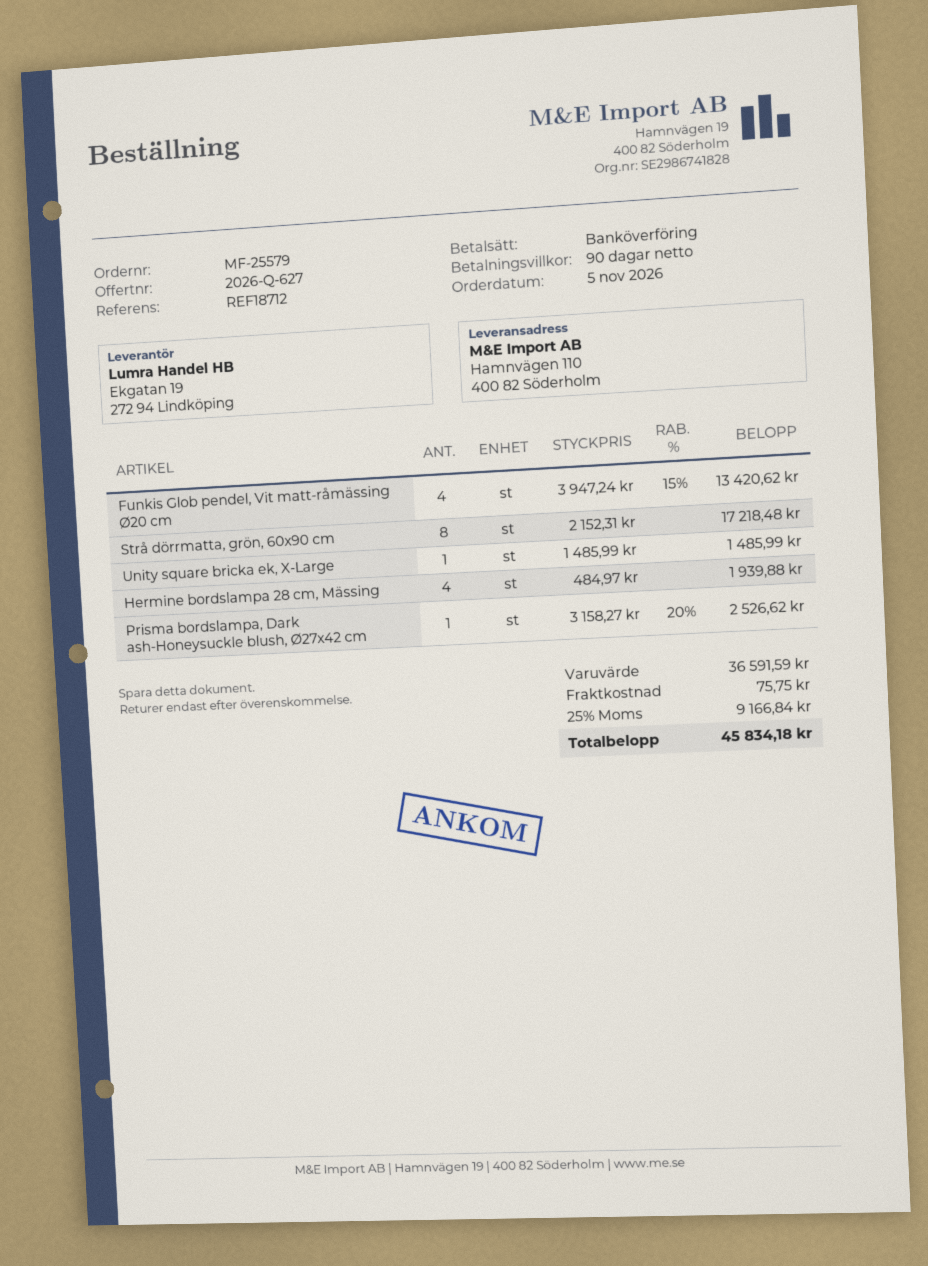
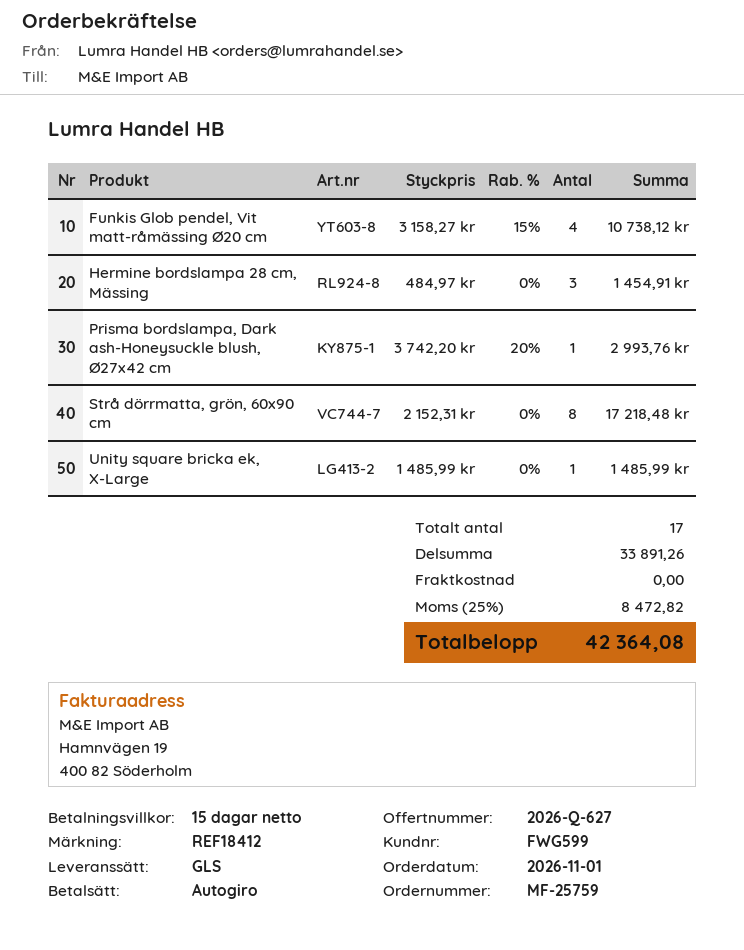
order number: MF-25579 -> MF-25759
order date: 2026-11-05 -> 2026-11-01
payment terms: 90 days -> 15 days
reference: REF18712 -> REF18412
payment method: bank transfer -> direct debit
Funkis Glob pendel, Vit matt-råmässing Ø20 cm: 4 x 3947.24 - 15% = 13420.62 -> 4 x 3158.27 - 15% = 10738.12
Hermine bordslampa 28 cm, Mässing: 4 x 484.97 = 1939.88 -> 3 x 484.97 = 1454.91
Prisma bordslampa, Dark ash-Honeysuckle blush, Ø27x42 cm: 1 x 3158.27 - 20% = 2526.62 -> 1 x 3742.20 - 20% = 2993.76
subtotal: 36591.59 -> 33891.26
shipping: 75.75 -> 0.00
tax: 25% = 9166.84 -> 25% = 8472.82
total: 45834.18 -> 42364.08

